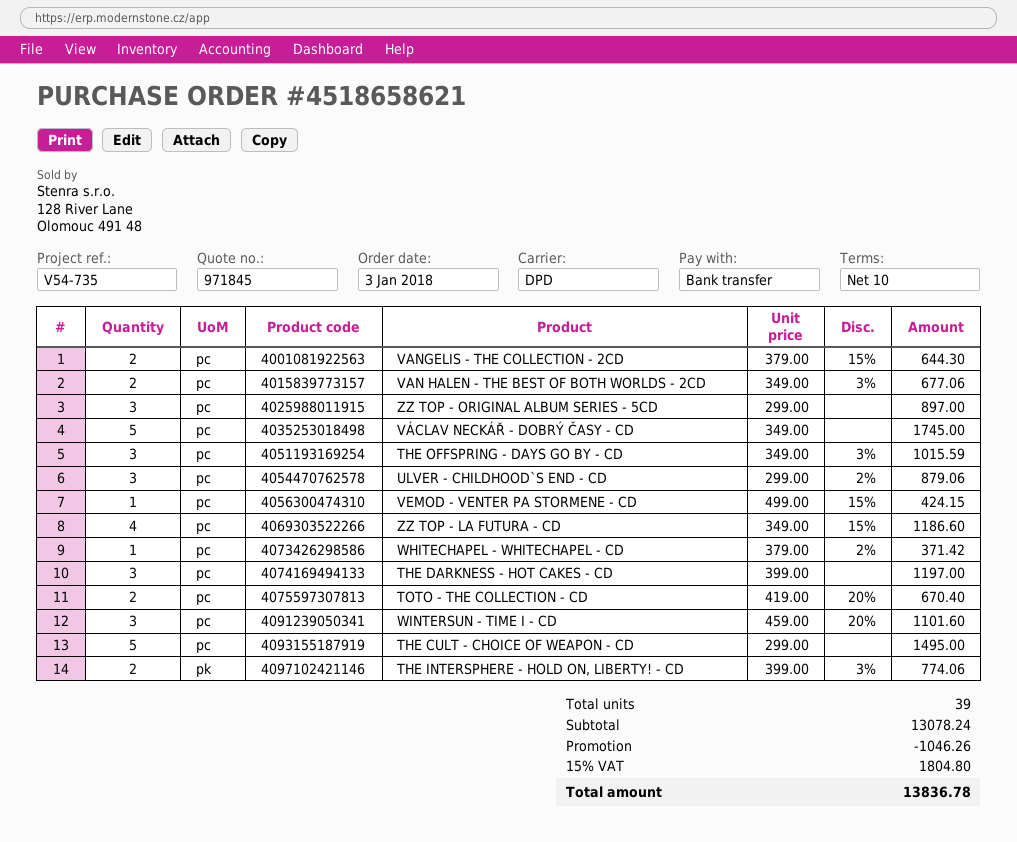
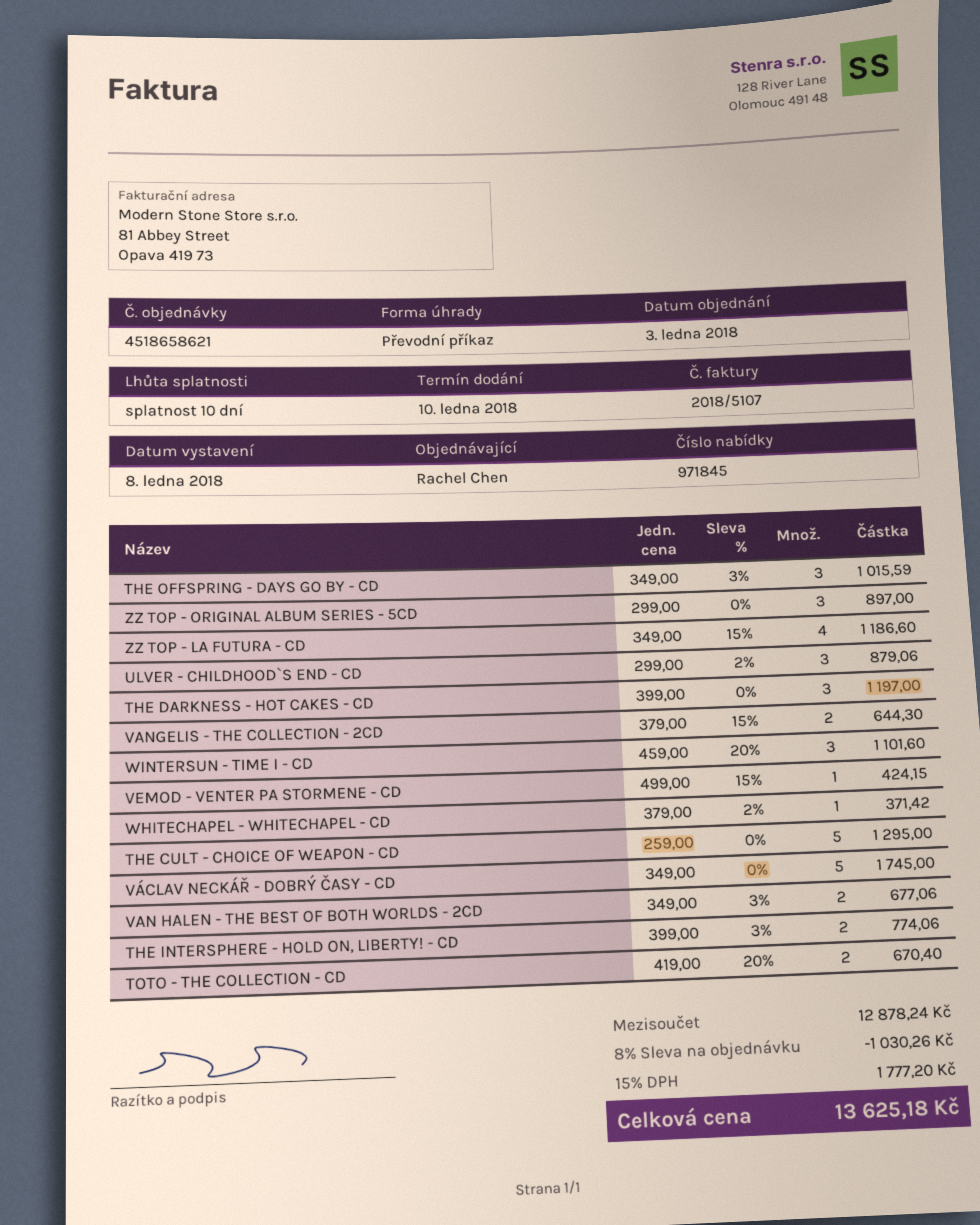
THE CULT - CHOICE OF WEAPON - CD: 5 x 299.00 = 1495.00 -> 5 x 259.00 = 1295.00
subtotal: 13078.24 -> 12878.24
discount: 1046.26 -> 1030.26
tax: 15% = 1804.80 -> 15% = 1777.20
total: 13836.78 -> 13625.18

